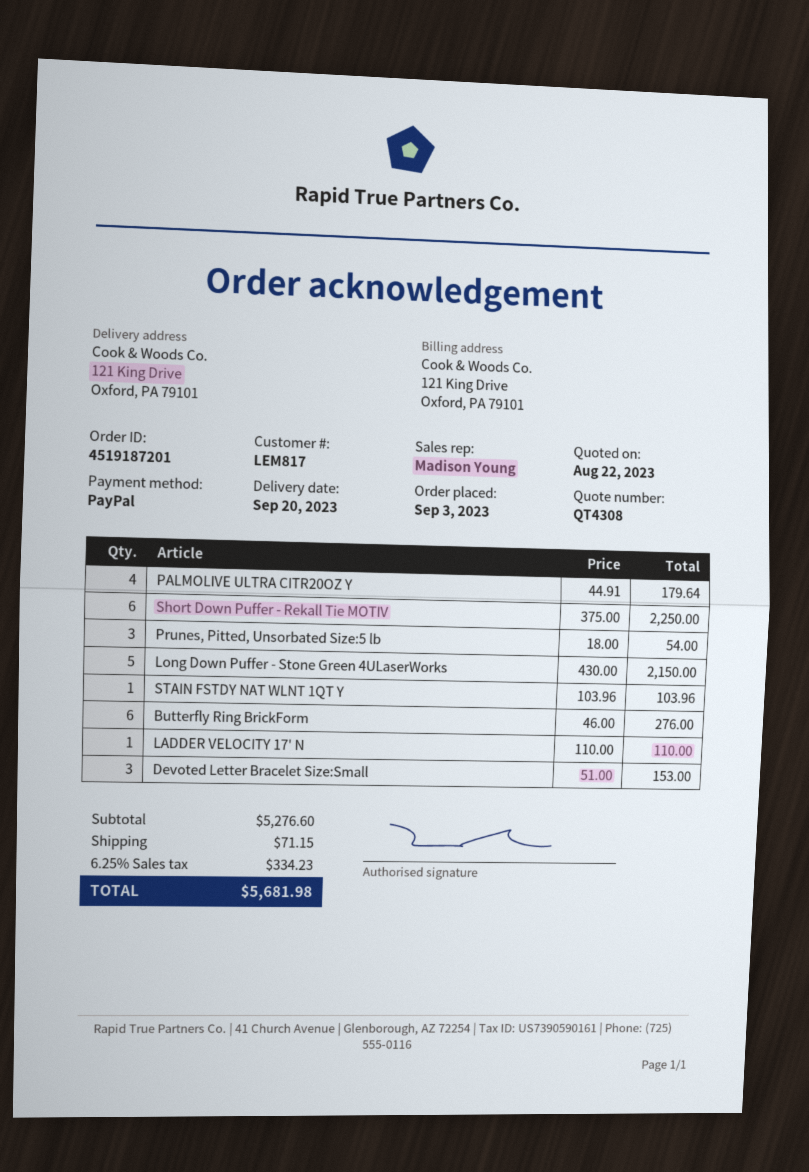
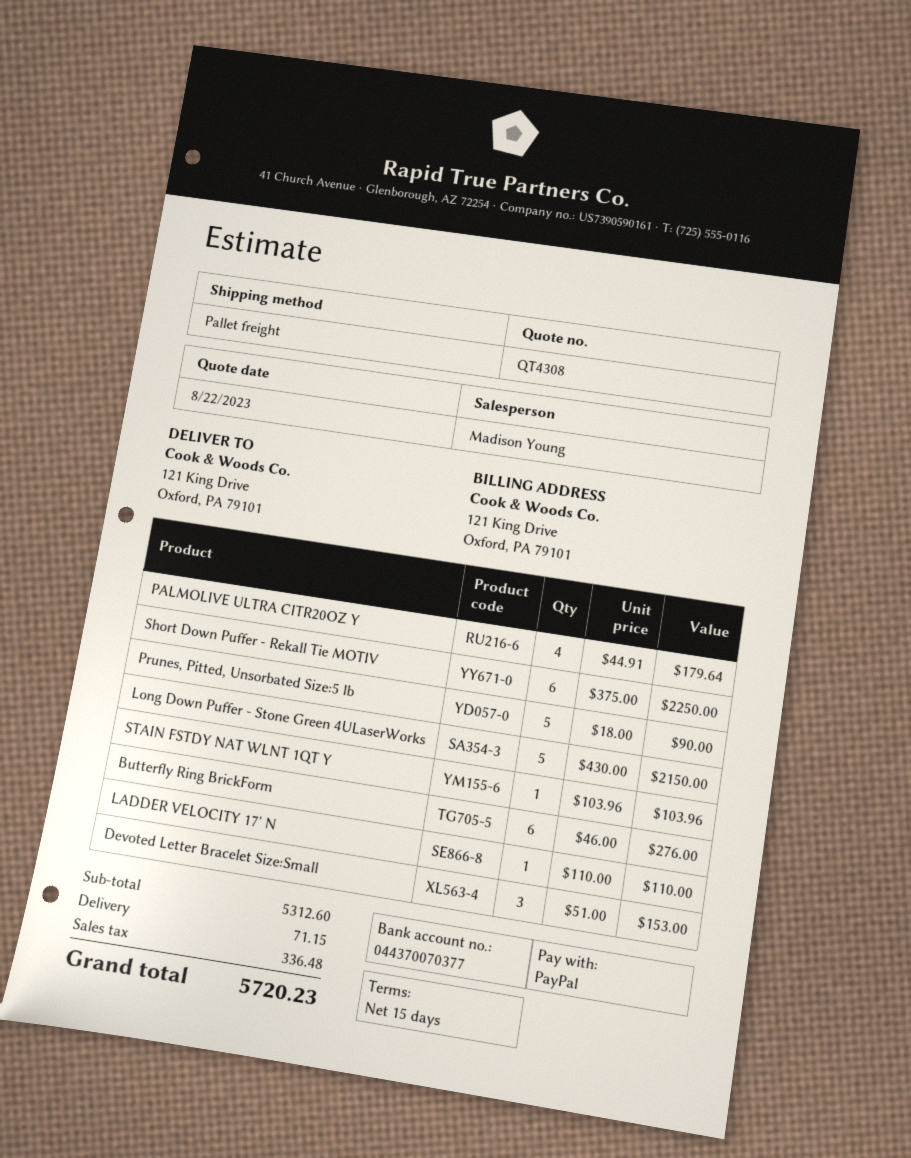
Prunes, Pitted, Unsorbated Size:5 lb: 3 x 18.00 = 54.00 -> 5 x 18.00 = 90.00
subtotal: 5276.60 -> 5312.60
tax: 334.23 -> 336.48
total: 5681.98 -> 5720.23

